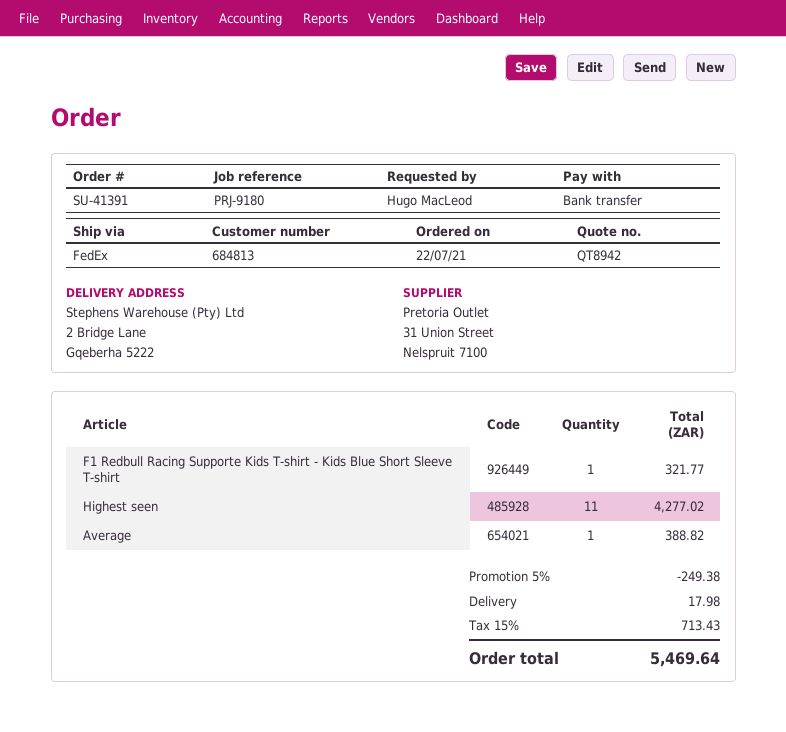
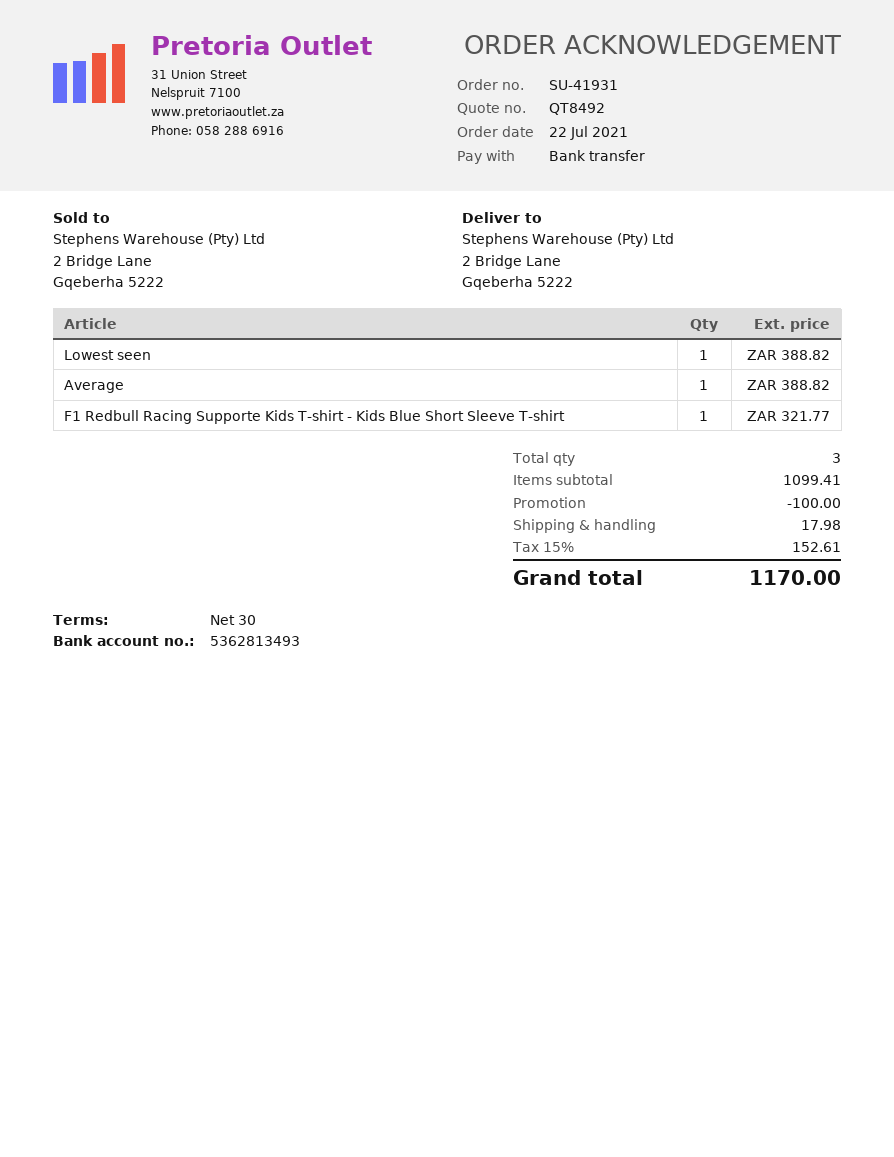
quote number: QT8942 -> QT8492
order number: SU-41391 -> SU-41931
Highest seen: 11 for 4277.02 -> none
Lowest seen: none -> 1 for 388.82
discount: 249.38 -> 100.00
tax: 15% = 713.43 -> 15% = 152.61
total: 5469.64 -> 1170.00

